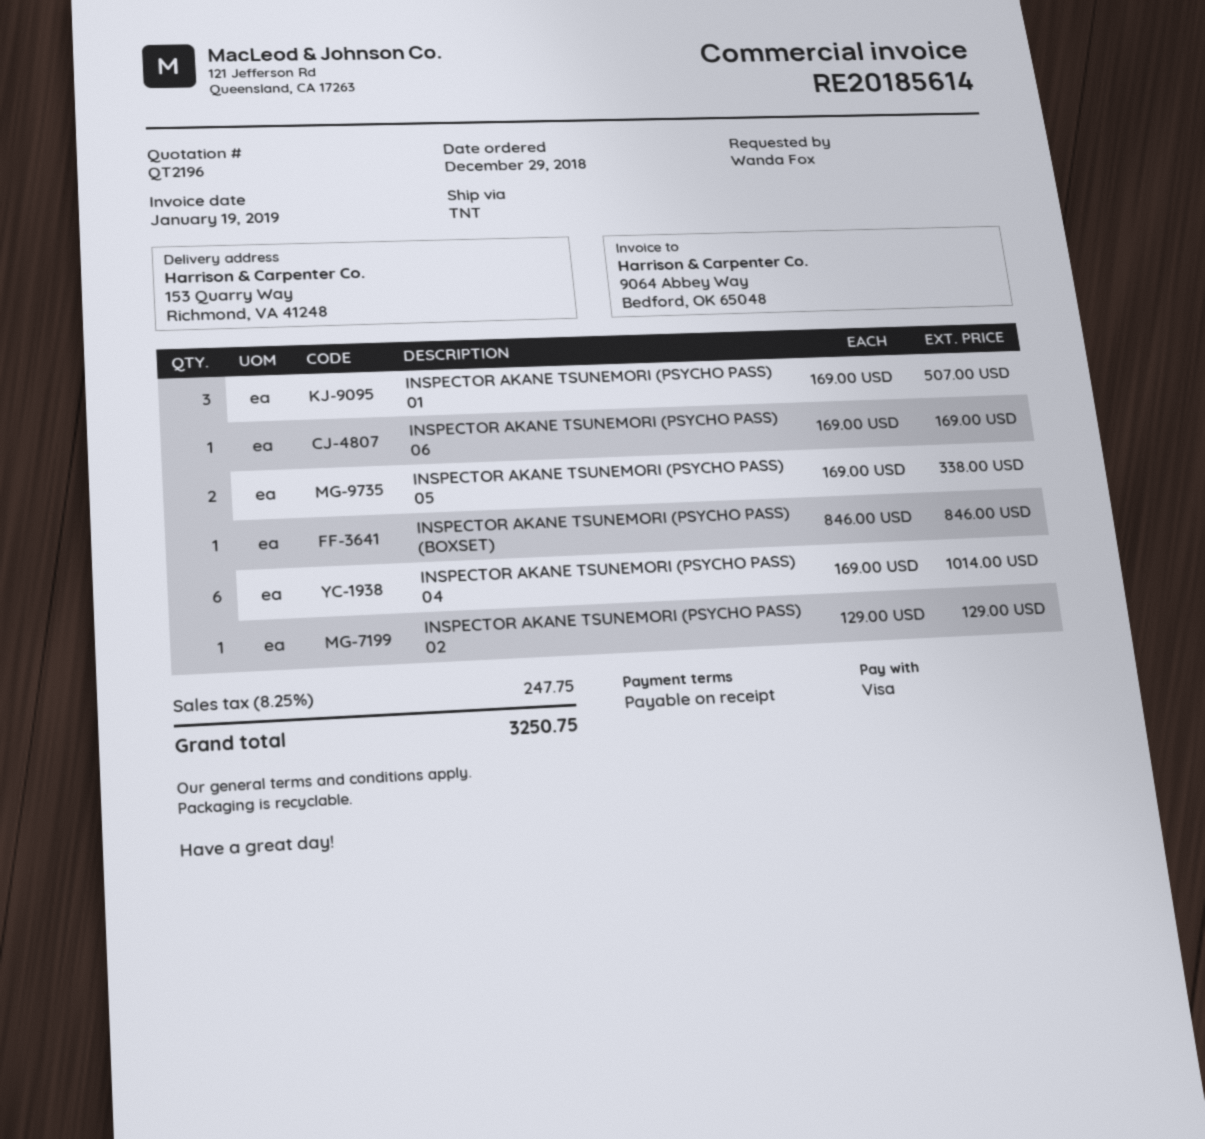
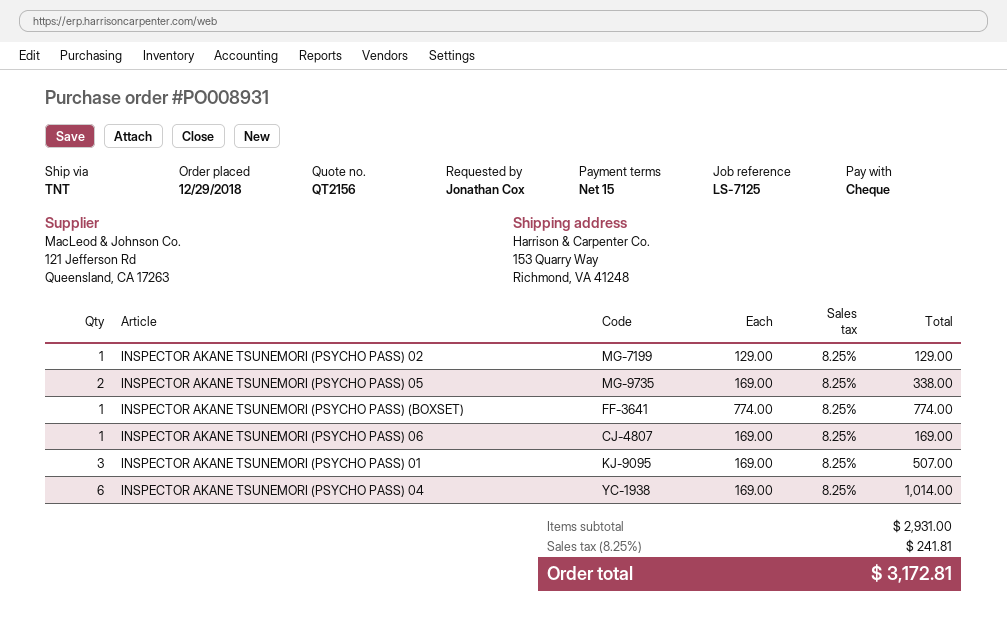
quote number: QT2196 -> QT2156
payment terms: on receipt -> 15 days
ordered by: Wanda Fox -> Jonathan Cox
payment method: Visa -> cheque
INSPECTOR AKANE TSUNEMORI (PSYCHO PASS) (BOXSET): 1 x 846.00 = 846.00 -> 1 x 774.00 = 774.00
tax: 8.25% = 247.75 -> 8.25% = 241.81
total: 3250.75 -> 3172.81

